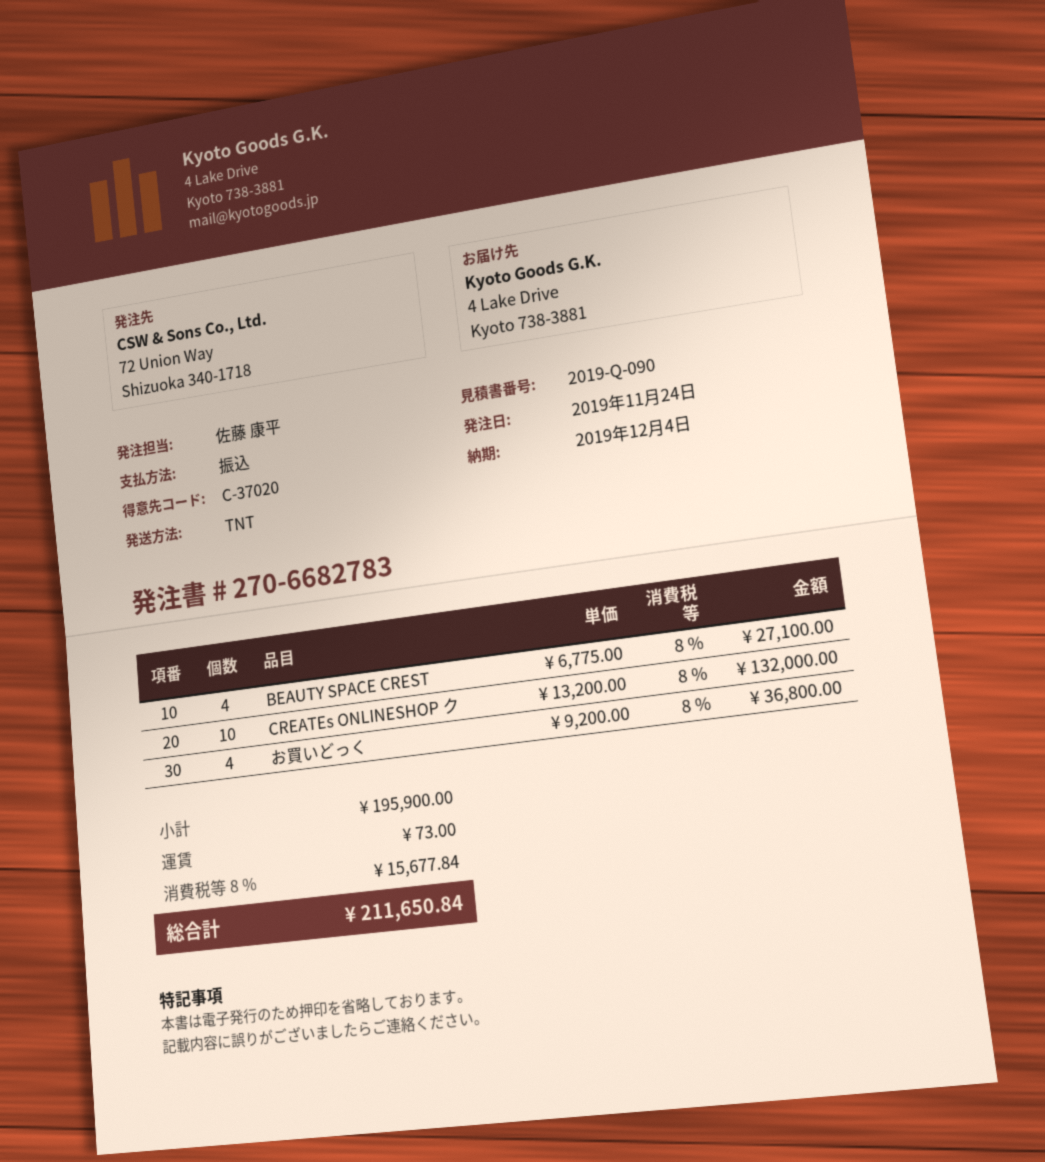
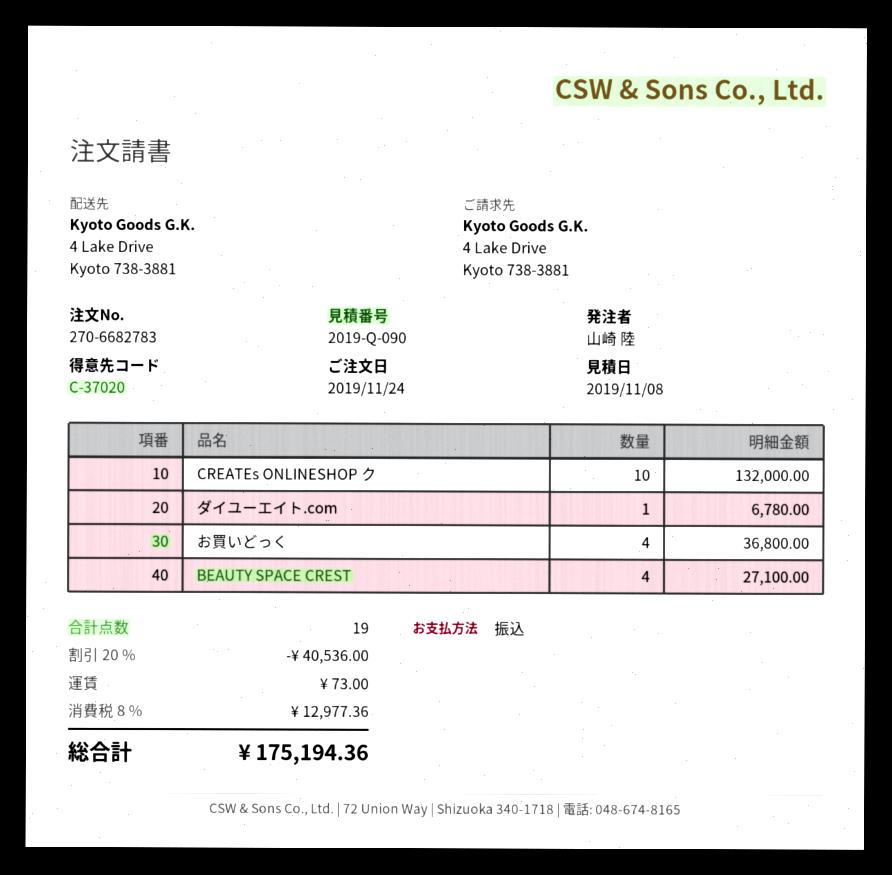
ordered by: 佐藤 康平 -> 山崎 陸
ダイユーエイト.com: none -> 1 for 6780.00
discount: none -> 20% = 40536.00
tax: 8% = 15677.84 -> 8% = 12977.36
total: 211650.84 -> 175194.36

